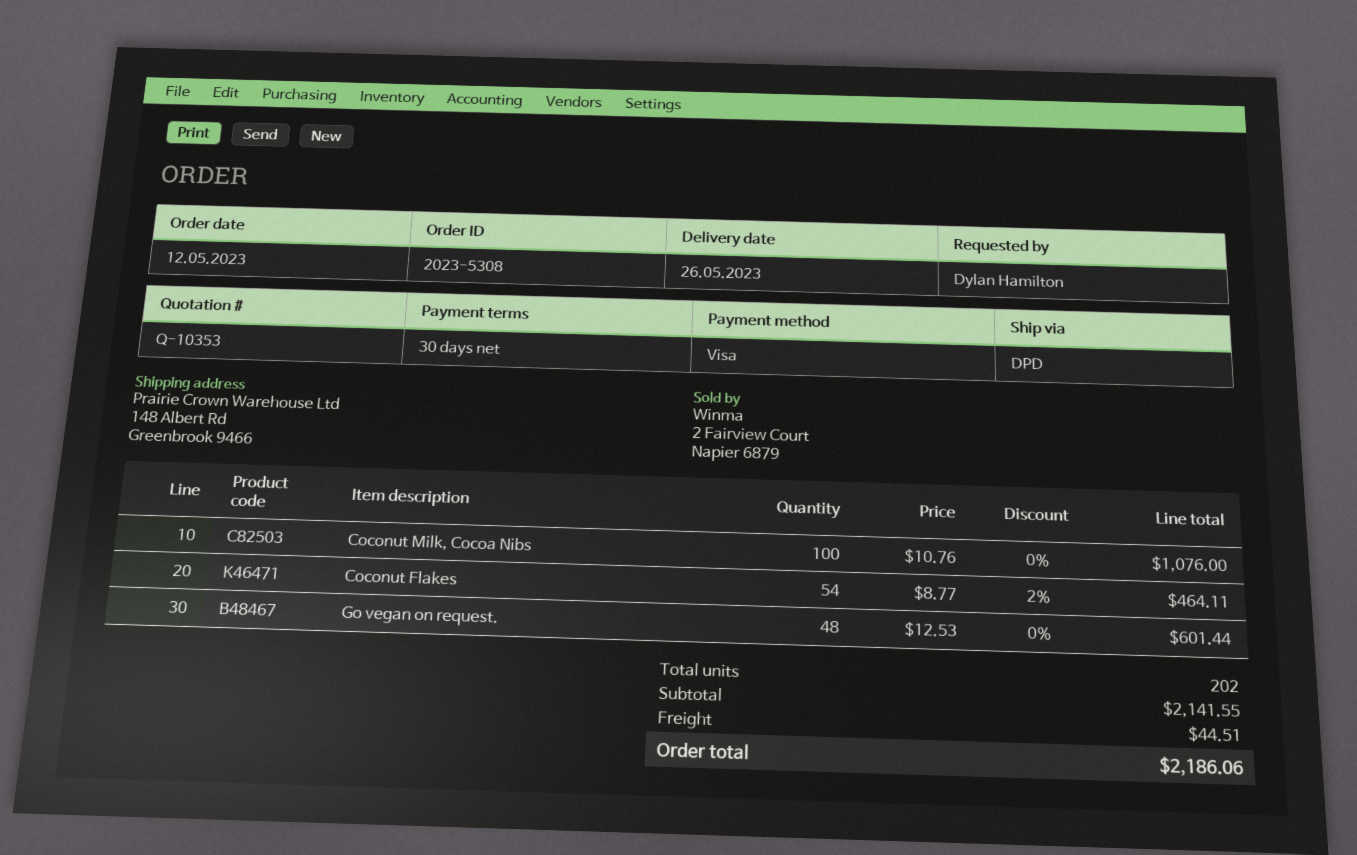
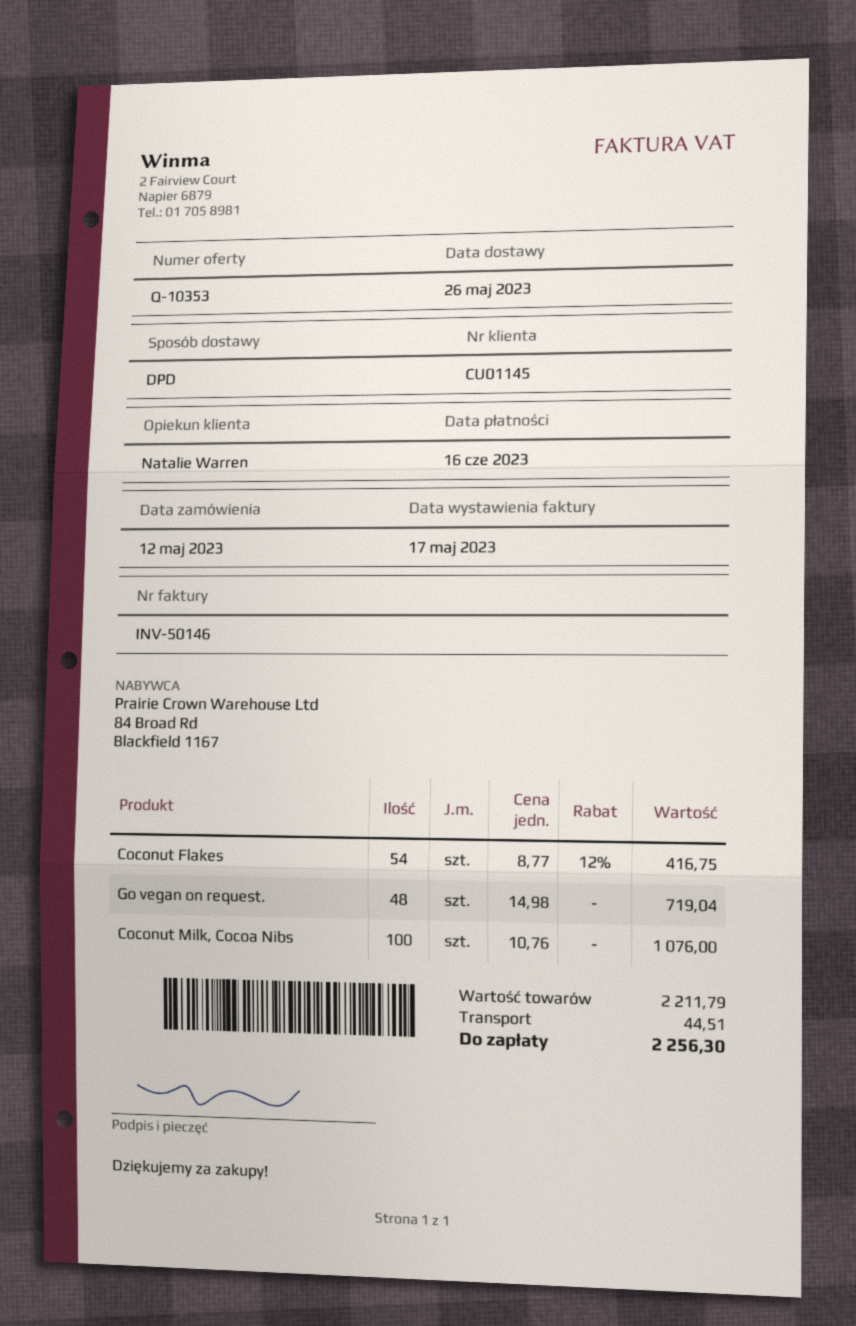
Coconut Flakes: 54 x 8.77 - 2% = 464.11 -> 54 x 8.77 - 12% = 416.75
Go vegan on request.: 48 x 12.53 = 601.44 -> 48 x 14.98 = 719.04
subtotal: 2141.55 -> 2211.79
total: 2186.06 -> 2256.30

